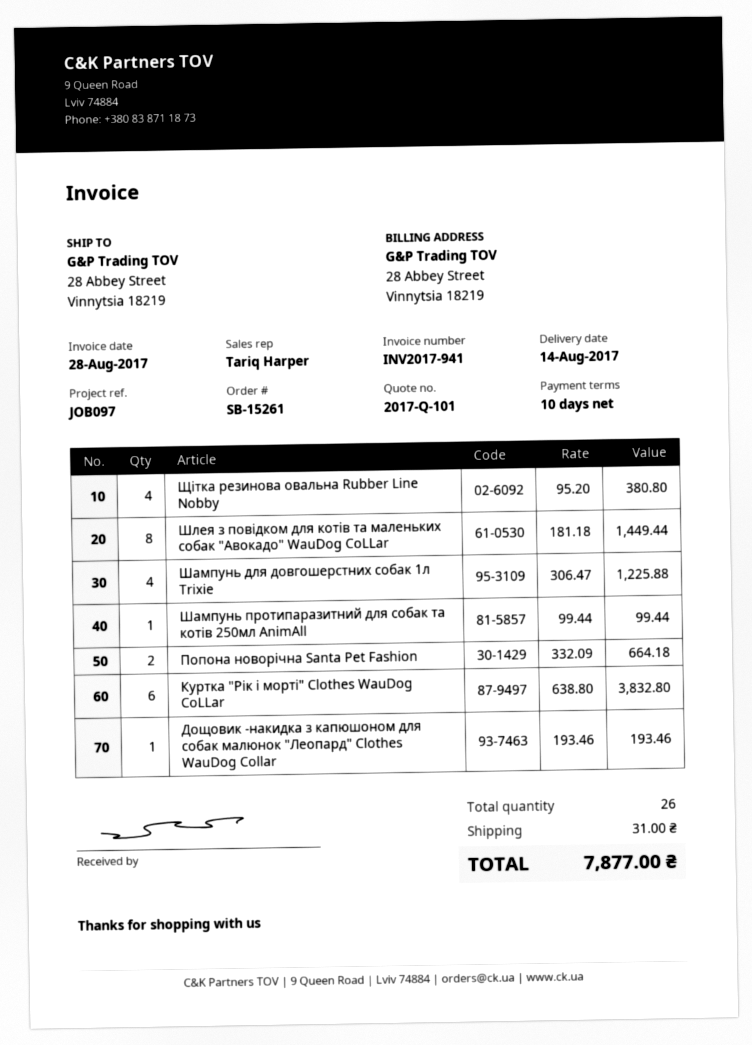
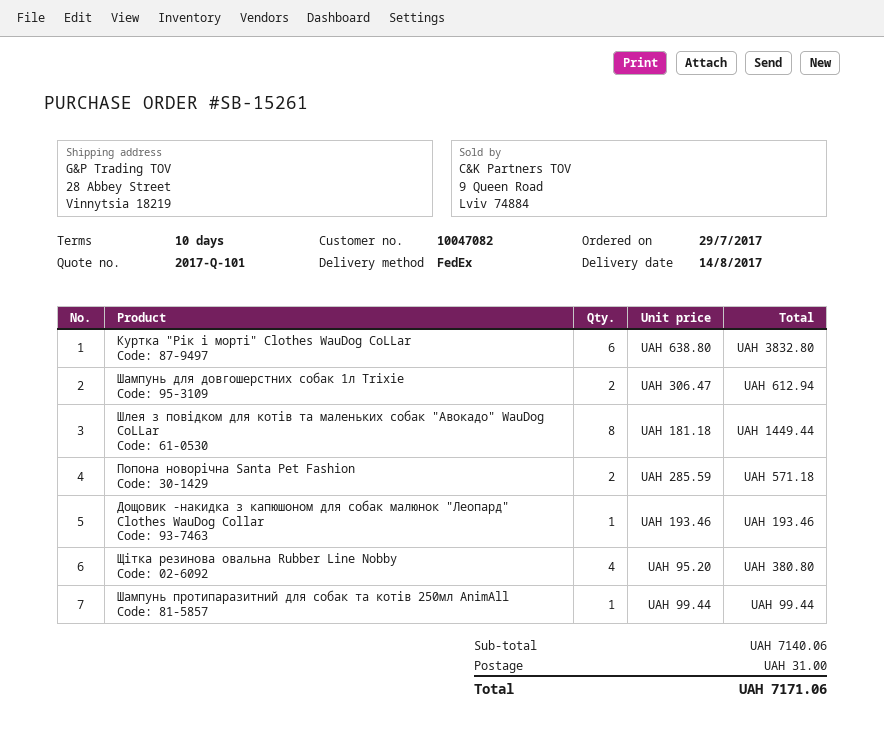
Шампунь для довгошерстних собак 1л Trixie: 4 x 306.47 = 1225.88 -> 2 x 306.47 = 612.94
Попона новорічна Santa Pet Fashion: 2 x 332.09 = 664.18 -> 2 x 285.59 = 571.18
total: 7877.00 -> 7171.06

